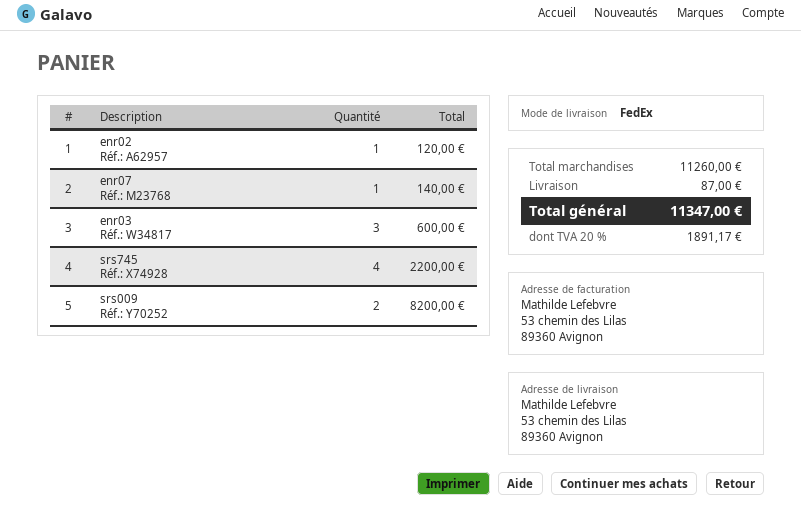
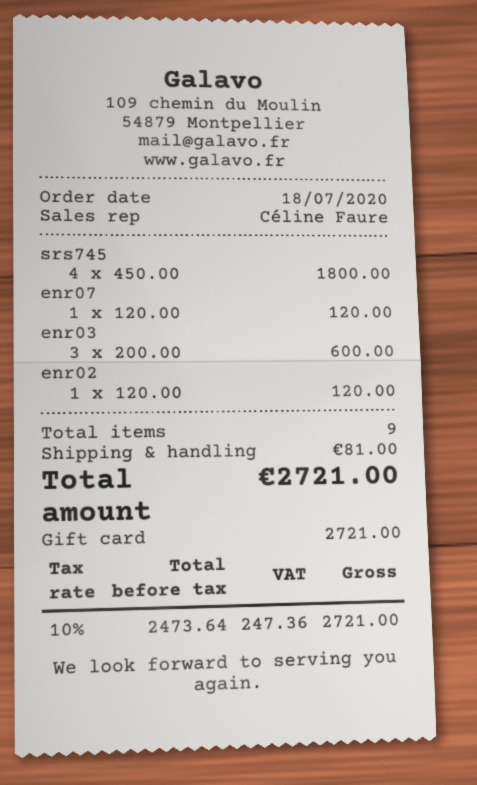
enr07: 1 for 140.00 -> 1 for 120.00
srs745: 4 for 2200.00 -> 4 for 1800.00
srs009: 2 for 8200.00 -> none
shipping: 87.00 -> 81.00
tax: 20% = 1891.17 -> 10% = 247.36
total: 11347.00 -> 2721.00

